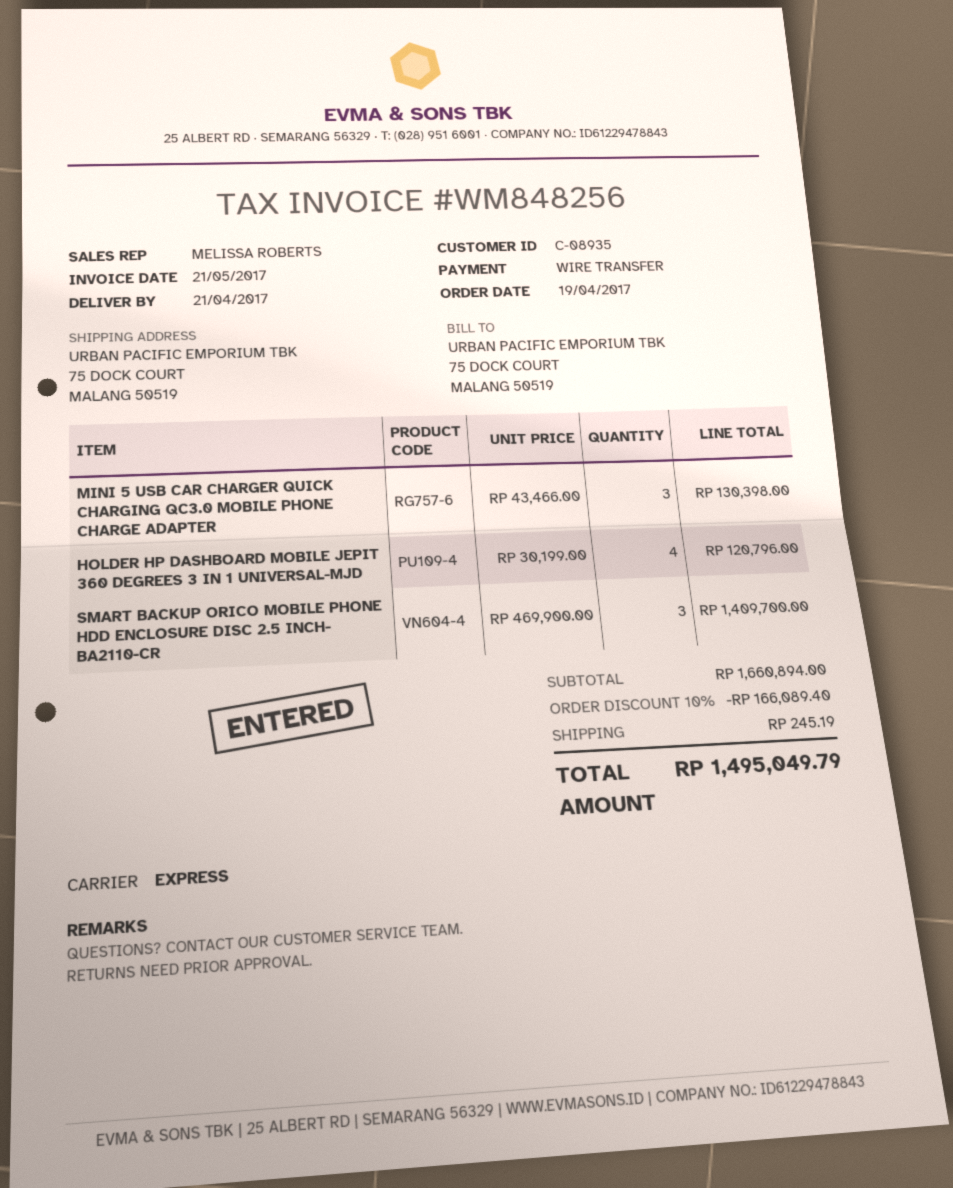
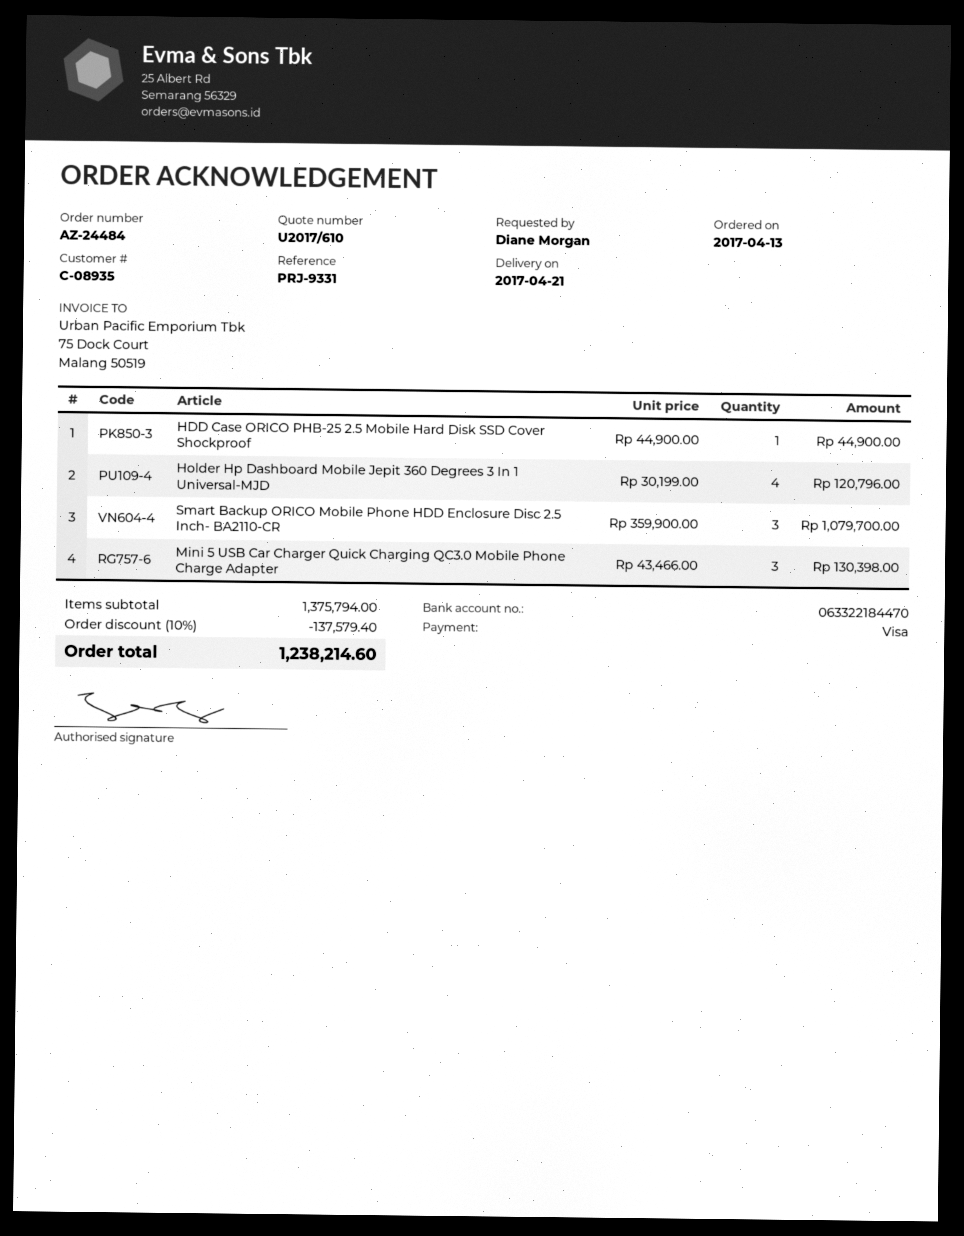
order date: 2017-04-19 -> 2017-04-13
payment method: bank transfer -> Visa
SMART BACKUP ORICO MOBILE PHONE HDD ENCLOSURE DISC 2.5 INCH- BA2110-CR: 3 x 469900.00 = 1409700.00 -> 3 x 359900.00 = 1079700.00
HDD Case ORICO PHB-25 2.5 Mobile Hard Disk SSD Cover Shockproof: none -> 1 x 44900.00 = 44900.00
subtotal: 1660894.00 -> 1375794.00
discount: 10% = 166089.40 -> 10% = 137579.40
shipping: 245.19 -> none
total: 1495049.79 -> 1238214.60

